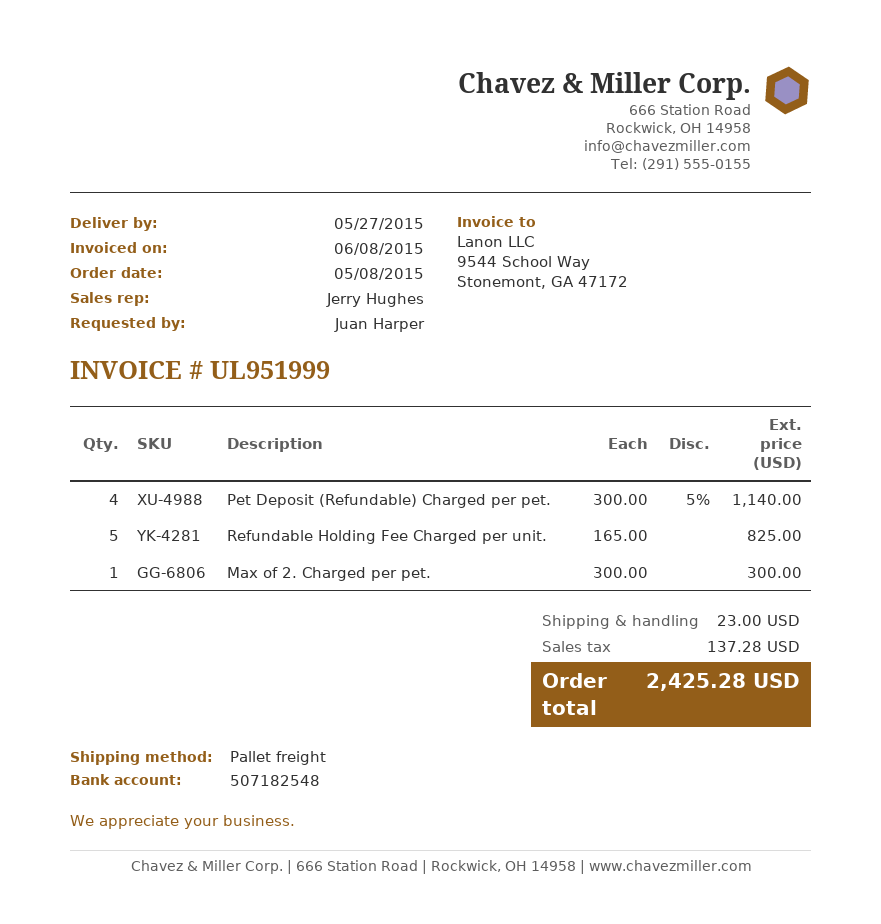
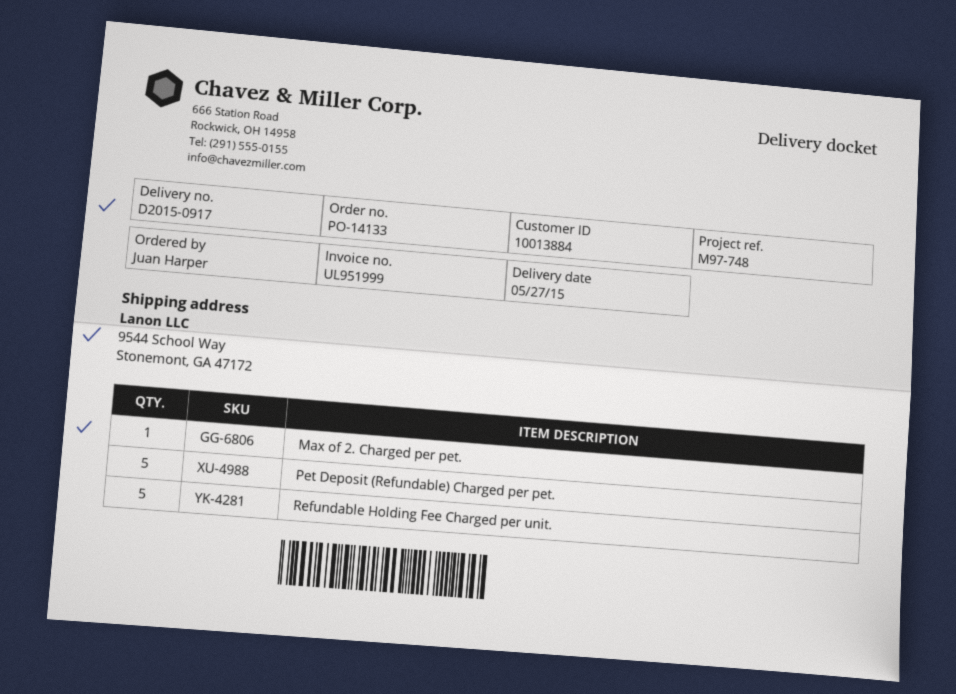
Pet Deposit (Refundable) Charged per pet.: 4 -> 5

